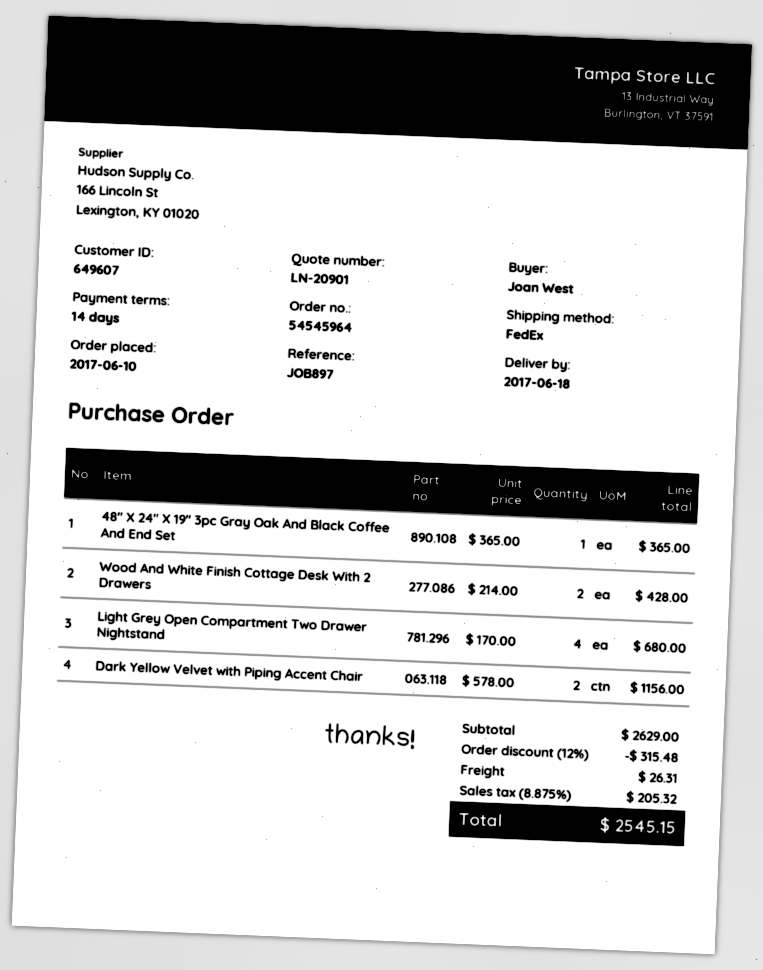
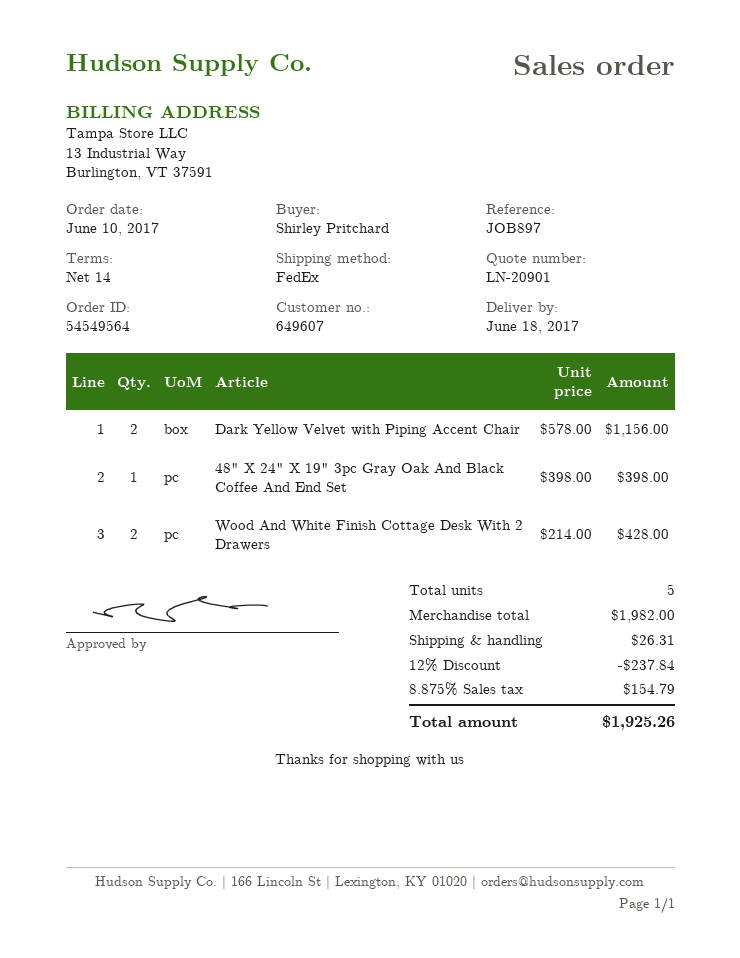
order number: 54545964 -> 54549564
ordered by: Joan West -> Shirley Pritchard
48" X 24" X 19" 3pc Gray Oak And Black Coffee And End Set: 1 x 365.00 = 365.00 -> 1 x 398.00 = 398.00
Light Grey Open Compartment Two Drawer Nightstand: 4 x 170.00 = 680.00 -> none
subtotal: 2629.00 -> 1982.00
discount: 12% = 315.48 -> 12% = 237.84
tax: 8.875% = 205.32 -> 8.875% = 154.79
total: 2545.15 -> 1925.26

